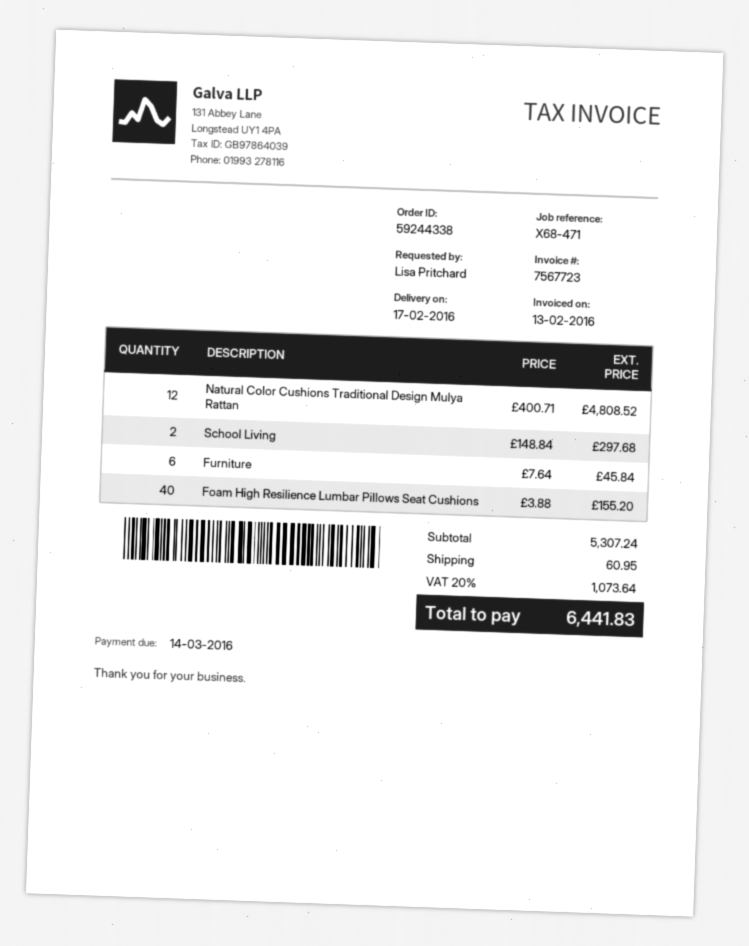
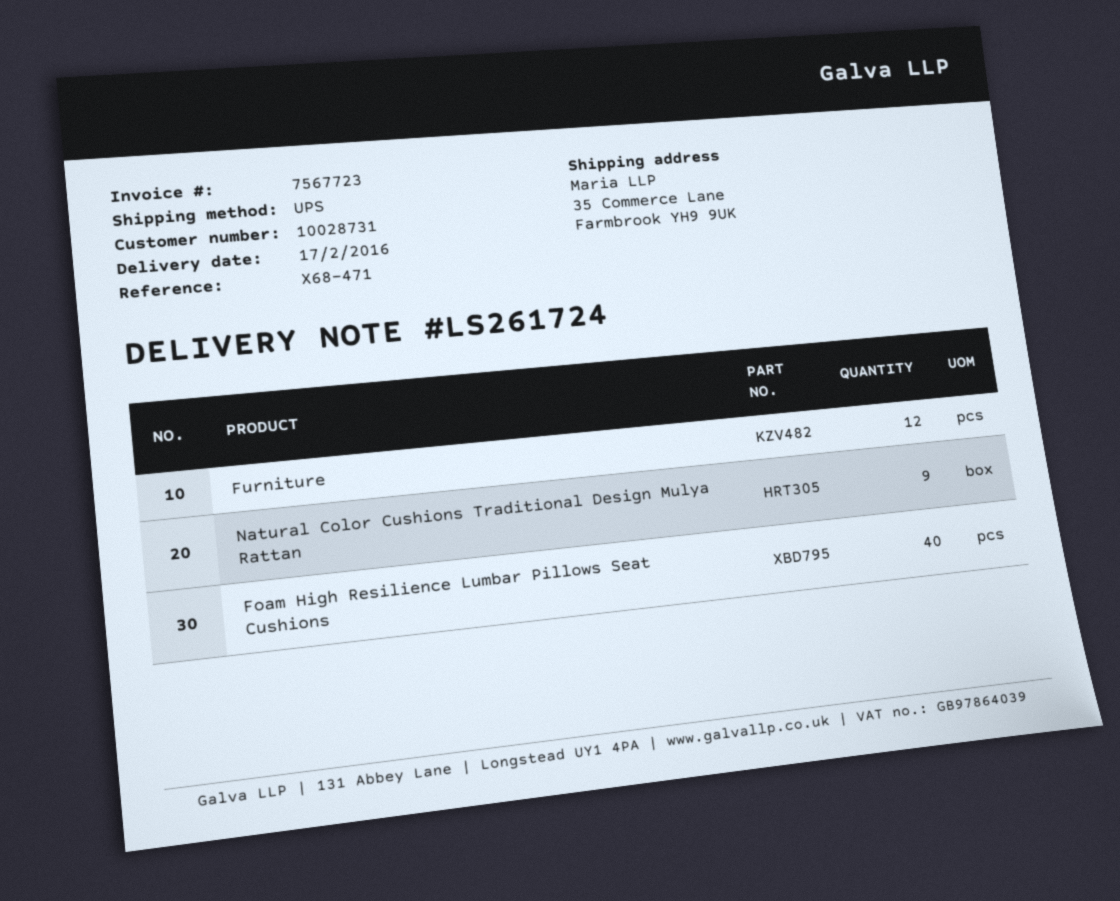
Natural Color Cushions Traditional Design Mulya Rattan: 12 -> 9
School Living: 2 -> none
Furniture: 6 -> 12

